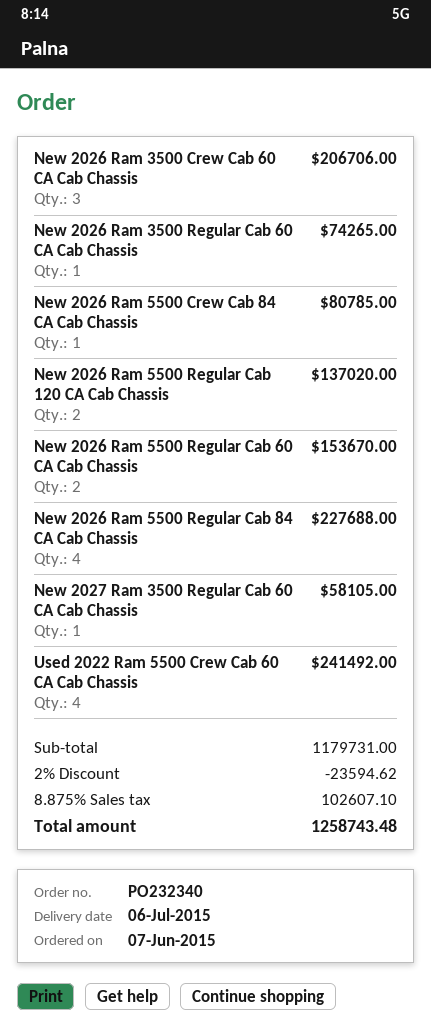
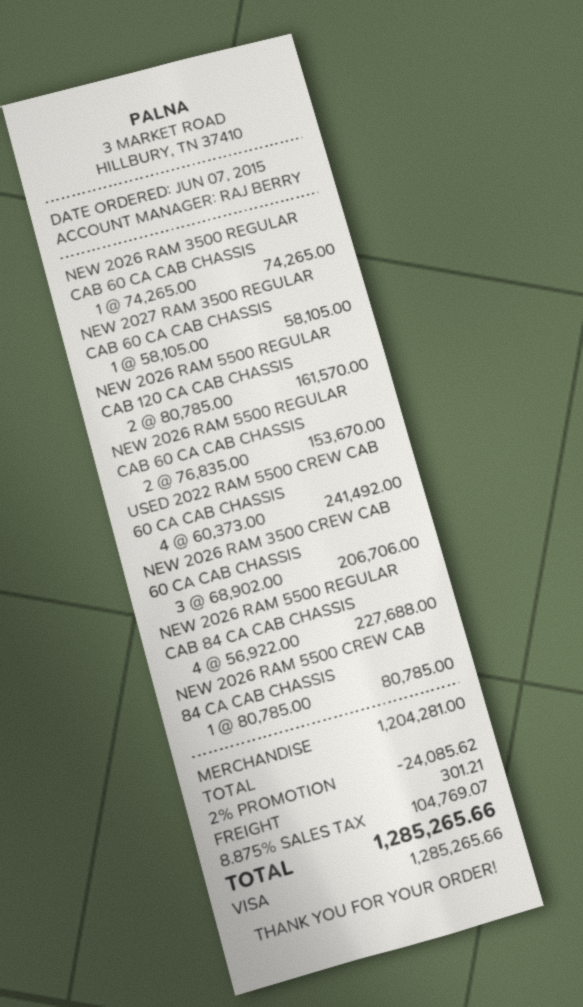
New 2026 Ram 5500 Regular Cab 120 CA Cab Chassis: 2 for 137020.00 -> 2 for 161570.00
subtotal: 1179731.00 -> 1204281.00
discount: 2% = 23594.62 -> 2% = 24085.62
shipping: none -> 301.21
tax: 8.875% = 102607.10 -> 8.875% = 104769.07
total: 1258743.48 -> 1285265.66

